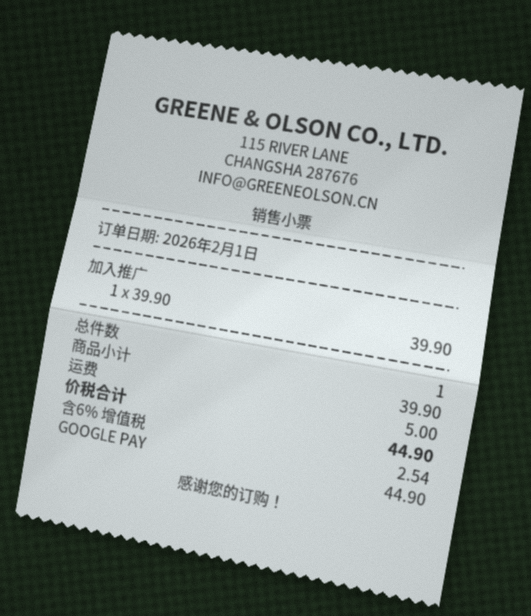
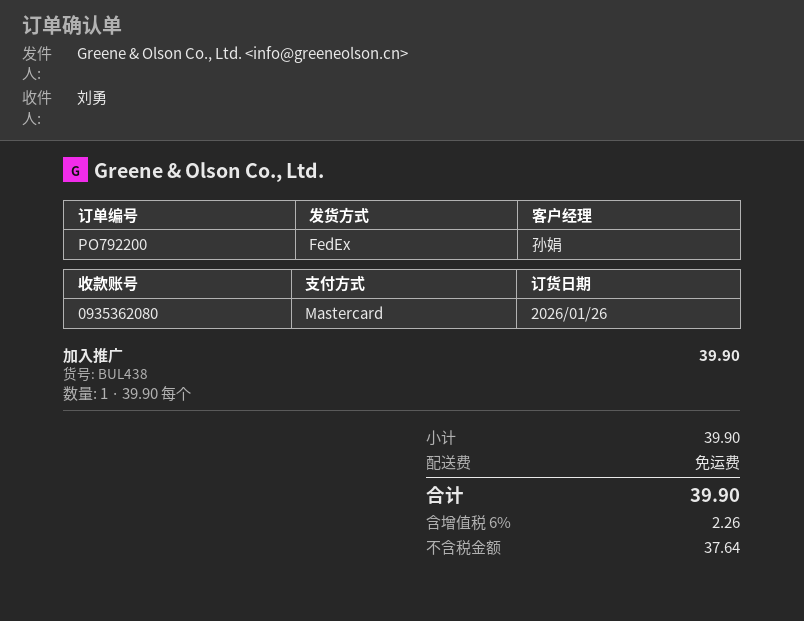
order date: 2026-02-01 -> 2026-01-26
payment method: Google Pay -> Mastercard
shipping: 5.00 -> 0.00
tax: 6% = 2.54 -> 6% = 2.26
total: 44.90 -> 39.90

